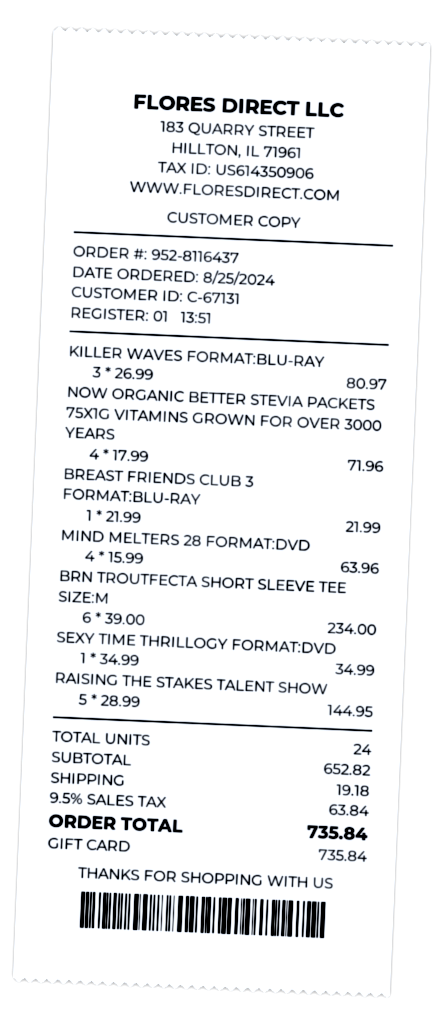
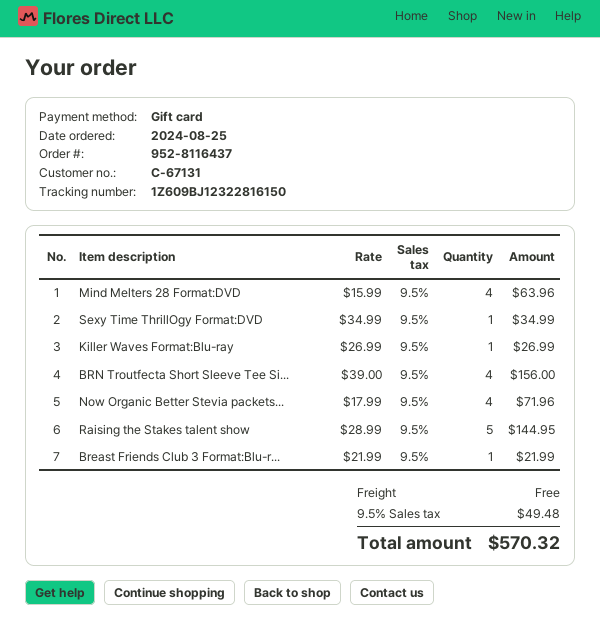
KILLER WAVES FORMAT:BLU-RAY: 3 x 26.99 = 80.97 -> 1 x 26.99 = 26.99
BRN TROUTFECTA SHORT SLEEVE TEE SIZE:M: 6 x 39.00 = 234.00 -> 4 x 39.00 = 156.00
shipping: 19.18 -> 0.00
tax: 9.5% = 63.84 -> 9.5% = 49.48
total: 735.84 -> 570.32

